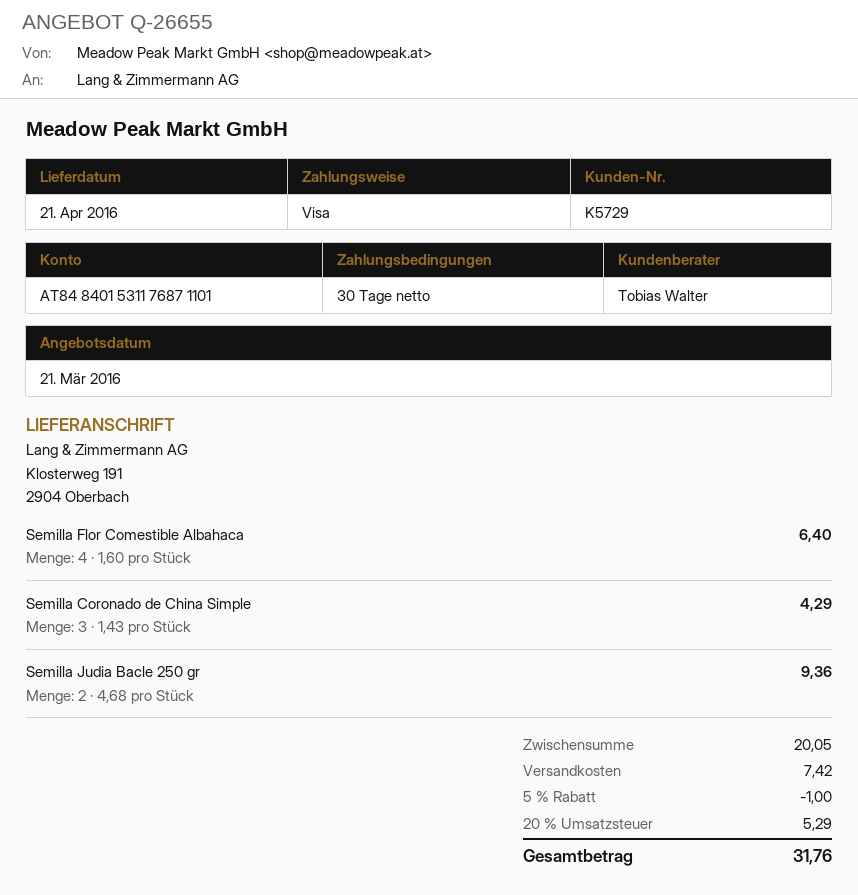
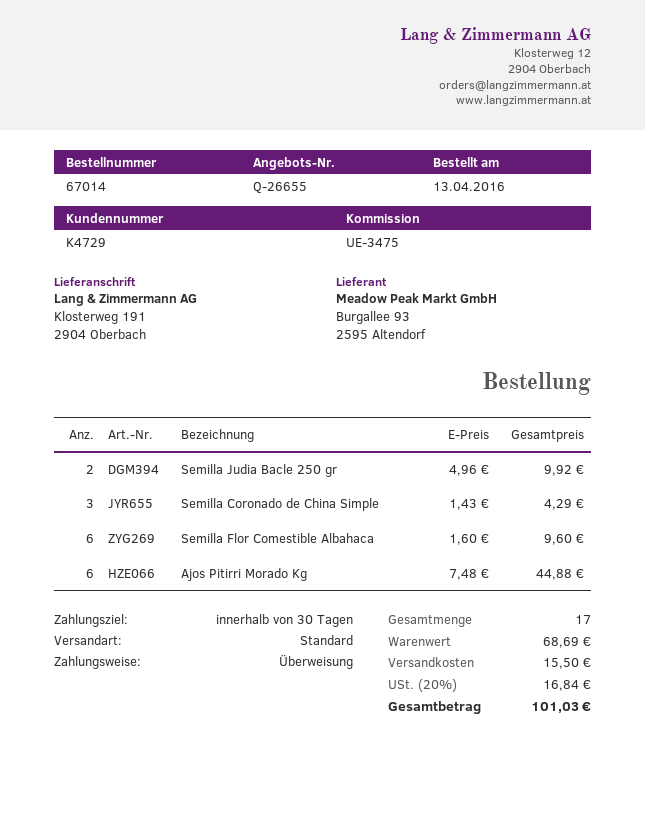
customer number: K5729 -> K4729
payment method: Visa -> bank transfer
Semilla Flor Comestible Albahaca: 4 x 1.60 = 6.40 -> 6 x 1.60 = 9.60
Semilla Judia Bacle 250 gr: 2 x 4.68 = 9.36 -> 2 x 4.96 = 9.92
Ajos Pitirri Morado Kg: none -> 6 x 7.48 = 44.88
subtotal: 20.05 -> 68.69
discount: 5% = 1.00 -> none
shipping: 7.42 -> 15.50
tax: 20% = 5.29 -> 20% = 16.84
total: 31.76 -> 101.03

